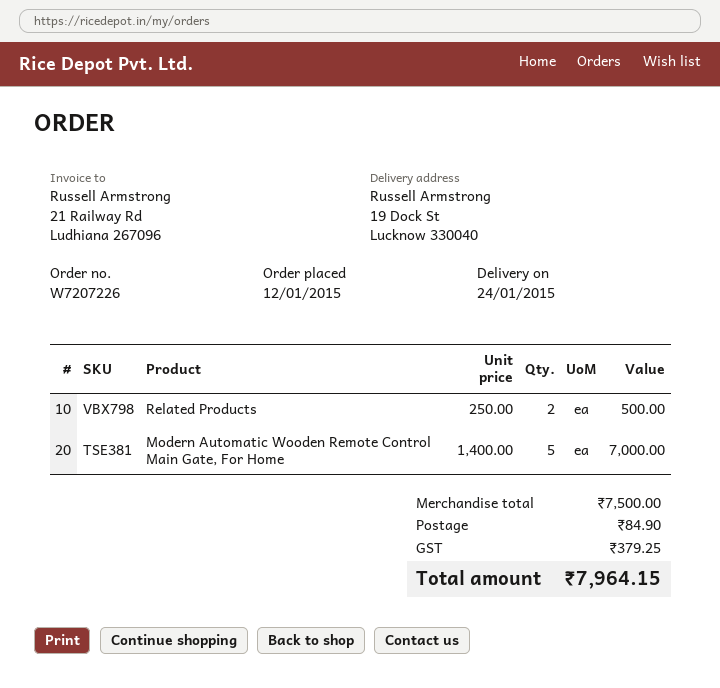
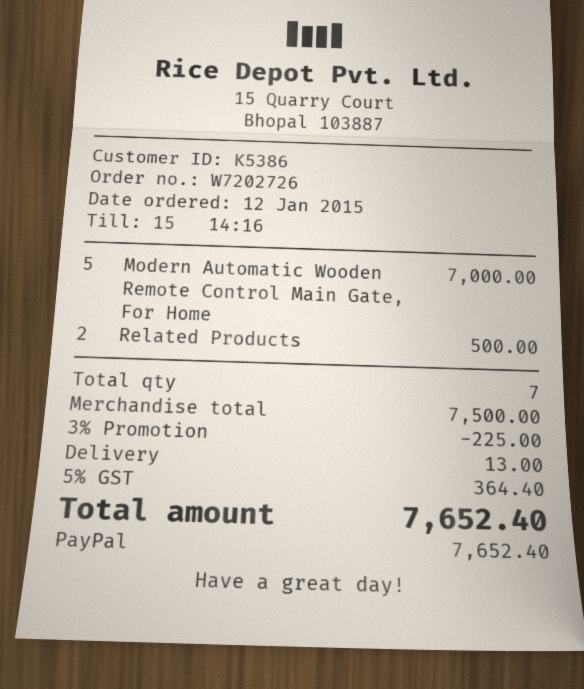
order number: W7207226 -> W7202726
discount: none -> 3% = 225.00
shipping: 84.90 -> 13.00
tax: 379.25 -> 364.40
total: 7964.15 -> 7652.40

